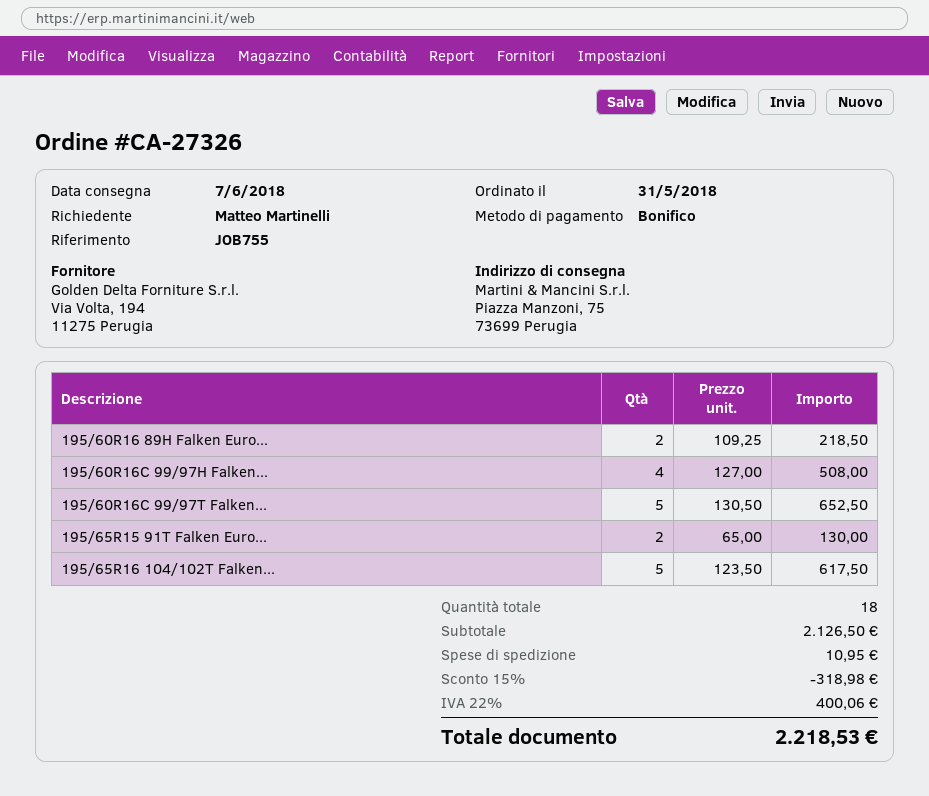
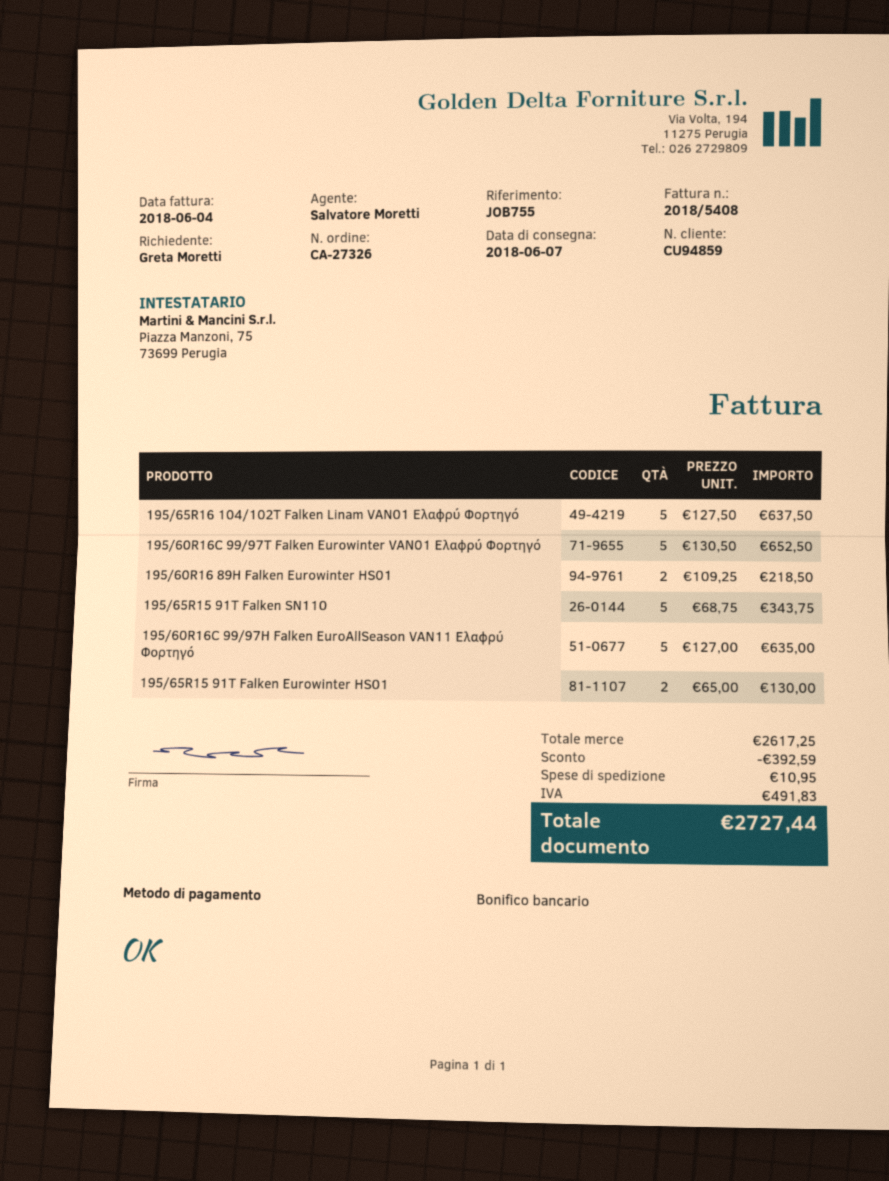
ordered by: Matteo Martinelli -> Greta Moretti
195/60R16C 99/97H Falken...: 4 x 127.00 = 508.00 -> 5 x 127.00 = 635.00
195/65R16 104/102T Falken...: 5 x 123.50 = 617.50 -> 5 x 127.50 = 637.50
195/65R15 91T Falken SN110: none -> 5 x 68.75 = 343.75
subtotal: 2126.50 -> 2617.25
discount: 318.98 -> 392.59
tax: 400.06 -> 491.83
total: 2218.53 -> 2727.44

